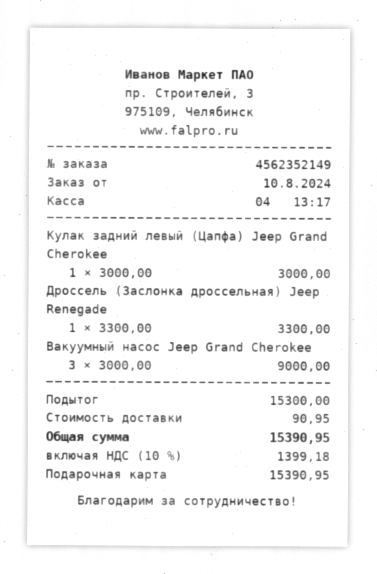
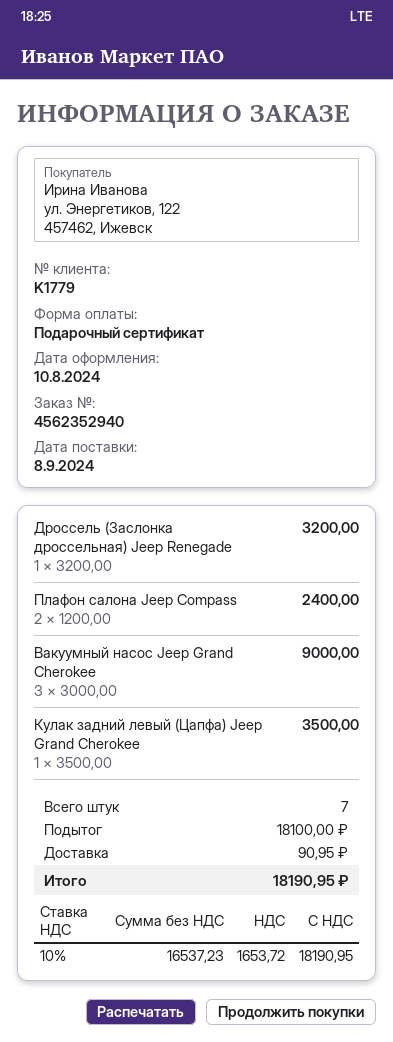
order number: 4562352149 -> 4562352940
Кулак задний левый (Цапфа) Jeep Grand Cherokee: 1 x 3000.00 = 3000.00 -> 1 x 3500.00 = 3500.00
Дроссель (Заслонка дроссельная) Jeep Renegade: 1 x 3300.00 = 3300.00 -> 1 x 3200.00 = 3200.00
Плафон салона Jeep Compass: none -> 2 x 1200.00 = 2400.00
subtotal: 15300.00 -> 18100.00
tax: 10% = 1399.18 -> 10% = 1653.72
total: 15390.95 -> 18190.95

